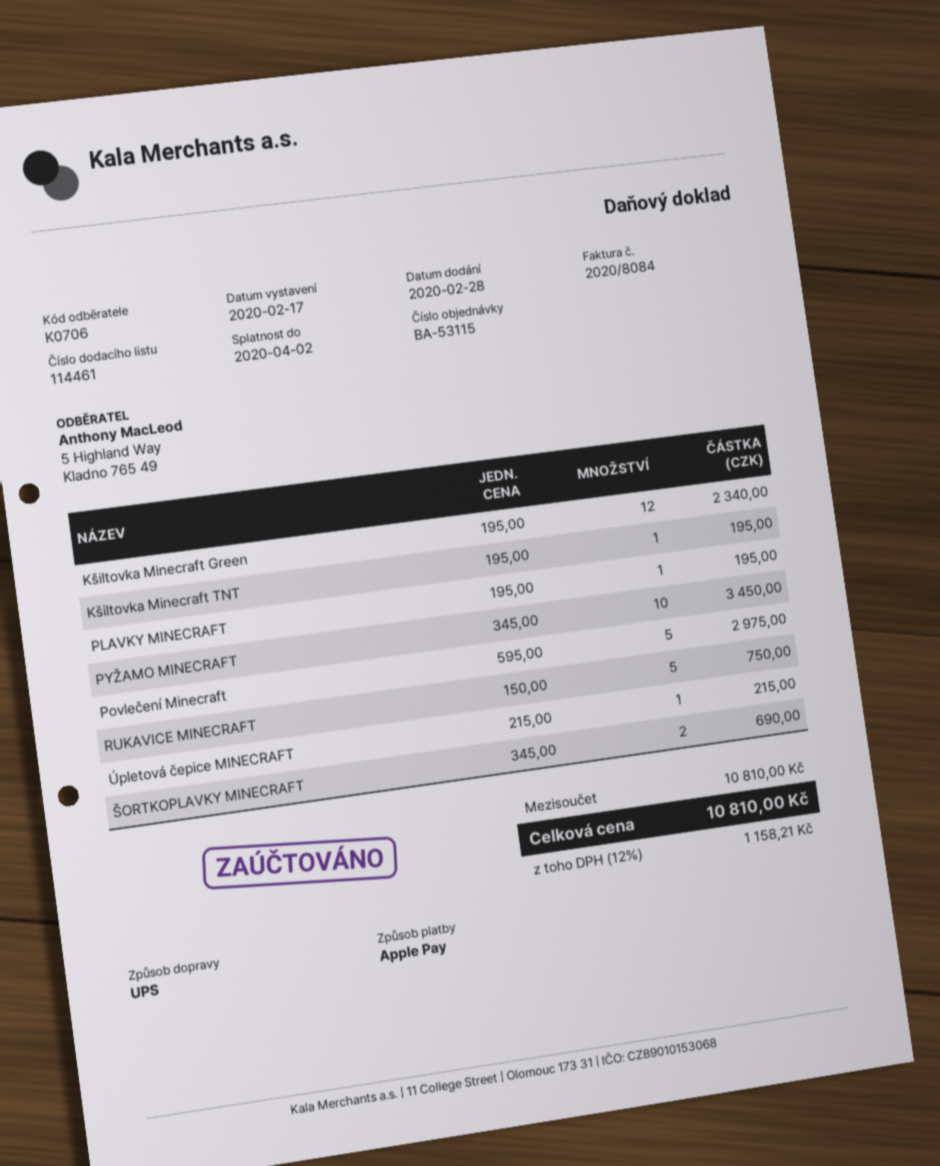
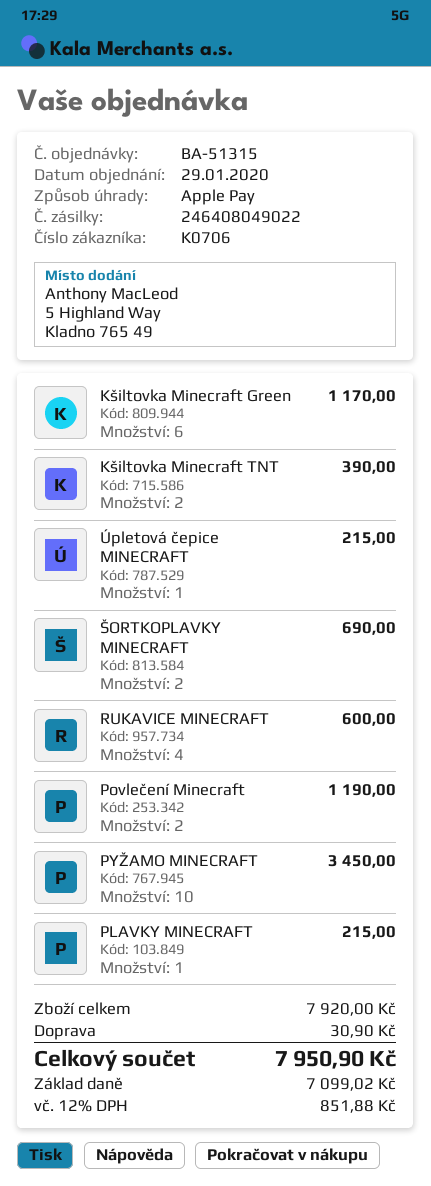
order number: BA-53115 -> BA-51315
Kšiltovka Minecraft Green: 12 for 2340.00 -> 6 for 1170.00
Kšiltovka Minecraft TNT: 1 for 195.00 -> 2 for 390.00
PLAVKY MINECRAFT: 1 for 195.00 -> 1 for 215.00
Povlečení Minecraft: 5 for 2975.00 -> 2 for 1190.00
RUKAVICE MINECRAFT: 5 for 750.00 -> 4 for 600.00
subtotal: 10810.00 -> 7920.00
shipping: none -> 30.90
tax: 12% = 1158.21 -> 12% = 851.88
total: 10810.00 -> 7950.90

